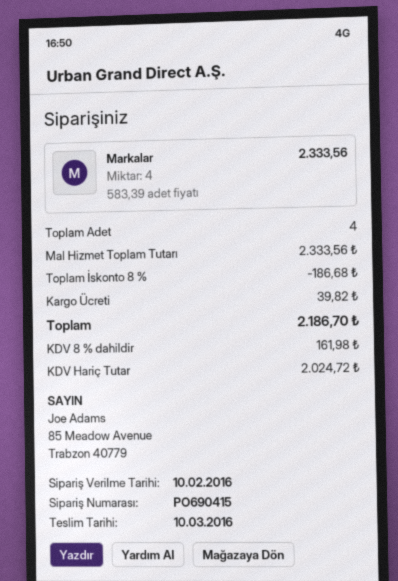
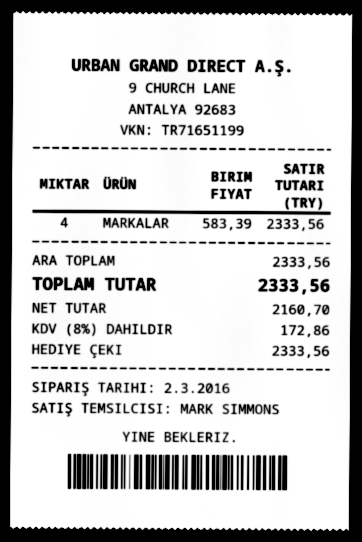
order date: 2016-02-10 -> 2016-03-02
discount: 8% = 186.68 -> none
shipping: 39.82 -> none
net: 2024.72 -> 2160.70
tax: 8% = 161.98 -> 8% = 172.86
total: 2186.70 -> 2333.56

